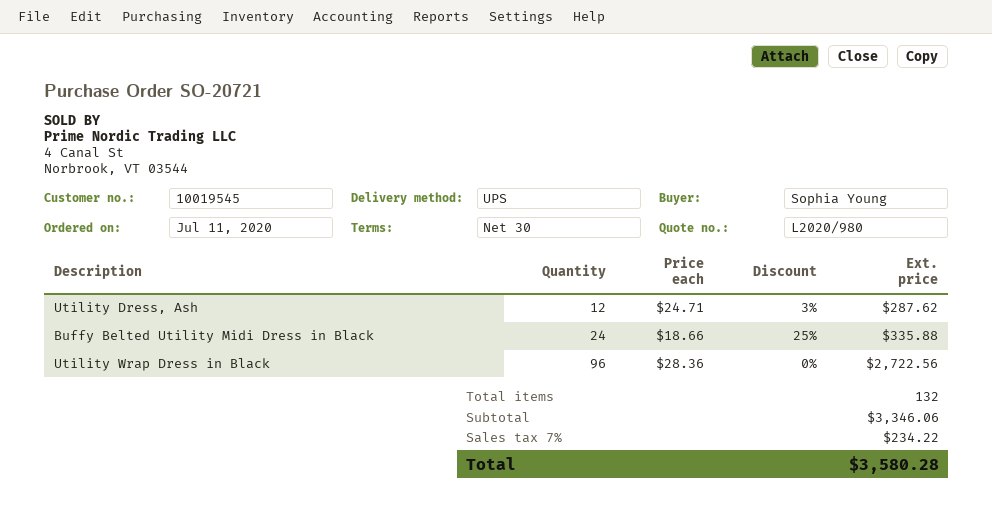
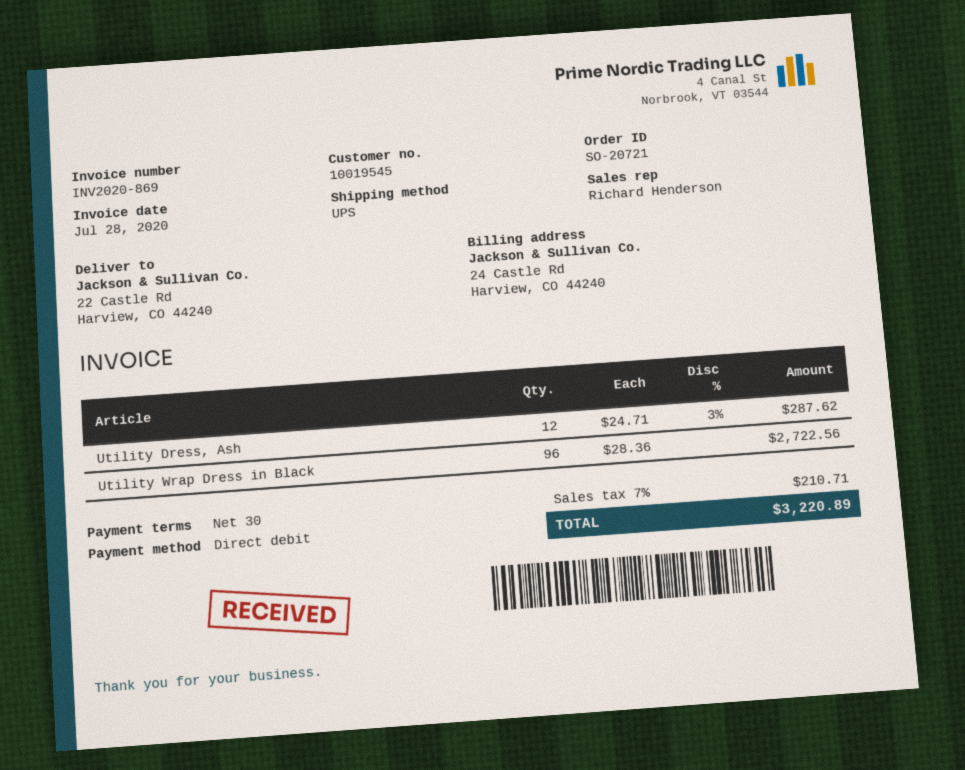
Buffy Belted Utility Midi Dress in Black: 24 x 18.66 - 25% = 335.88 -> none
tax: 7% = 234.22 -> 7% = 210.71
total: 3580.28 -> 3220.89

